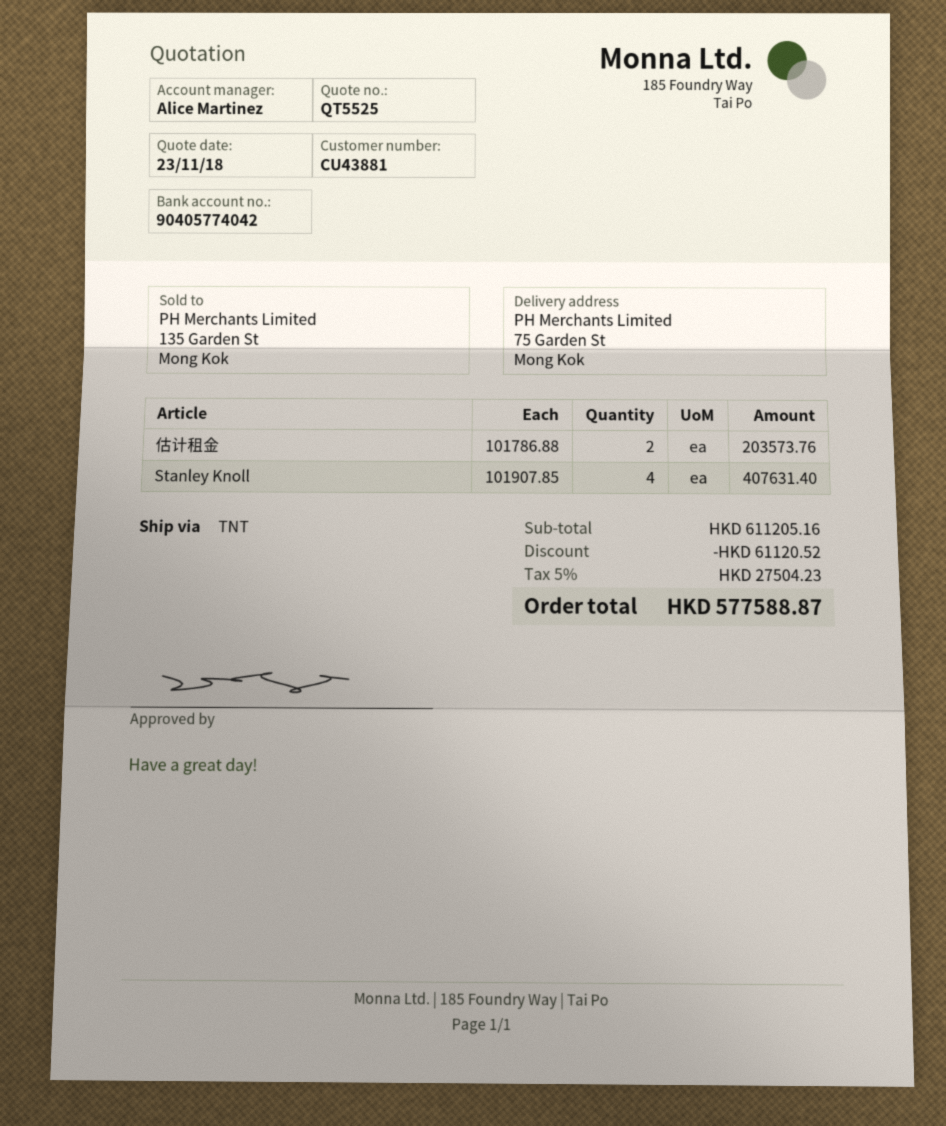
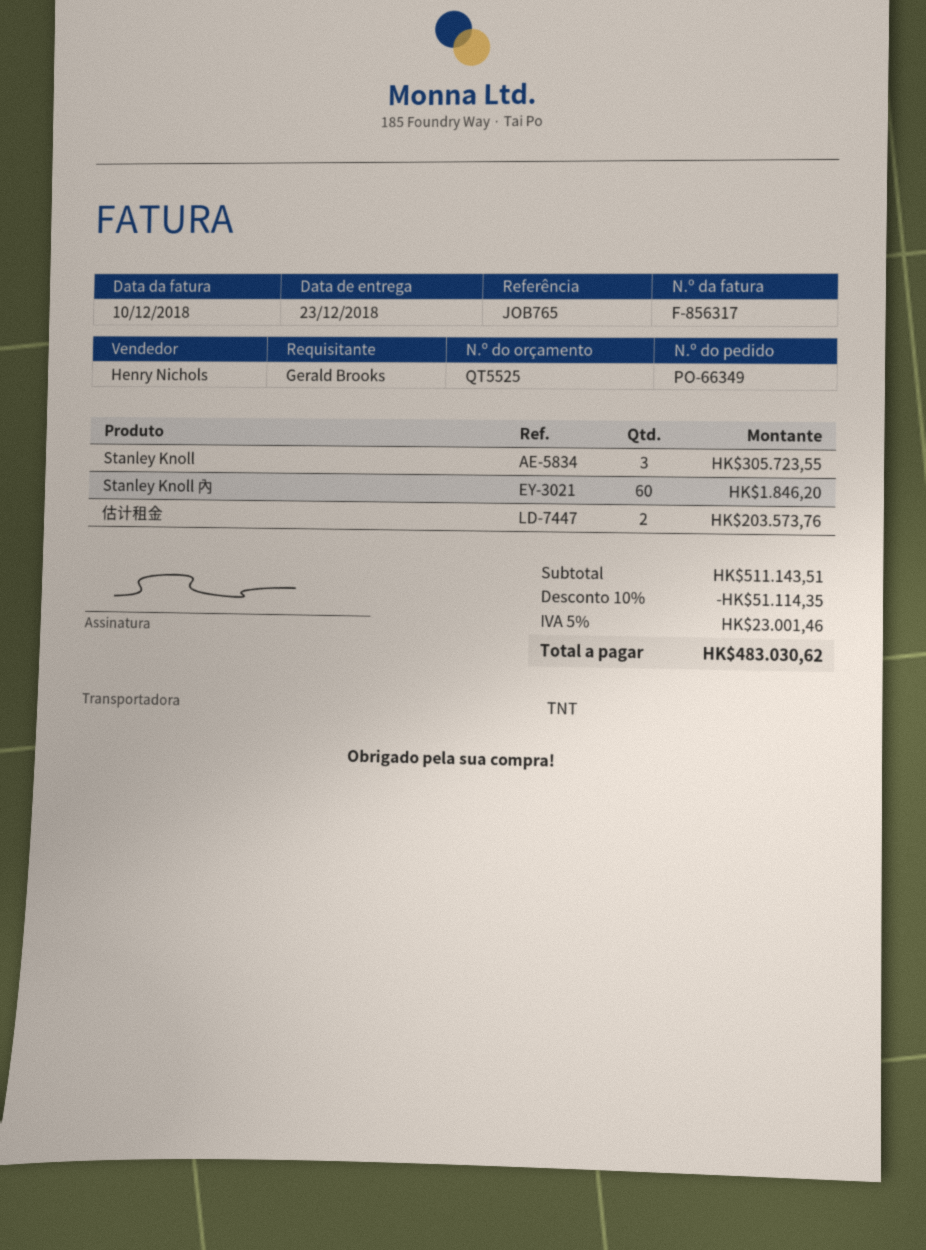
sales rep: Alice Martinez -> Henry Nichols
Stanley Knoll: 4 for 407631.40 -> 3 for 305723.55
Stanley Knoll 內: none -> 60 for 1846.20
subtotal: 611205.16 -> 511143.51
discount: 61120.52 -> 51114.35
tax: 5% = 27504.23 -> 5% = 23001.46
total: 577588.87 -> 483030.62

